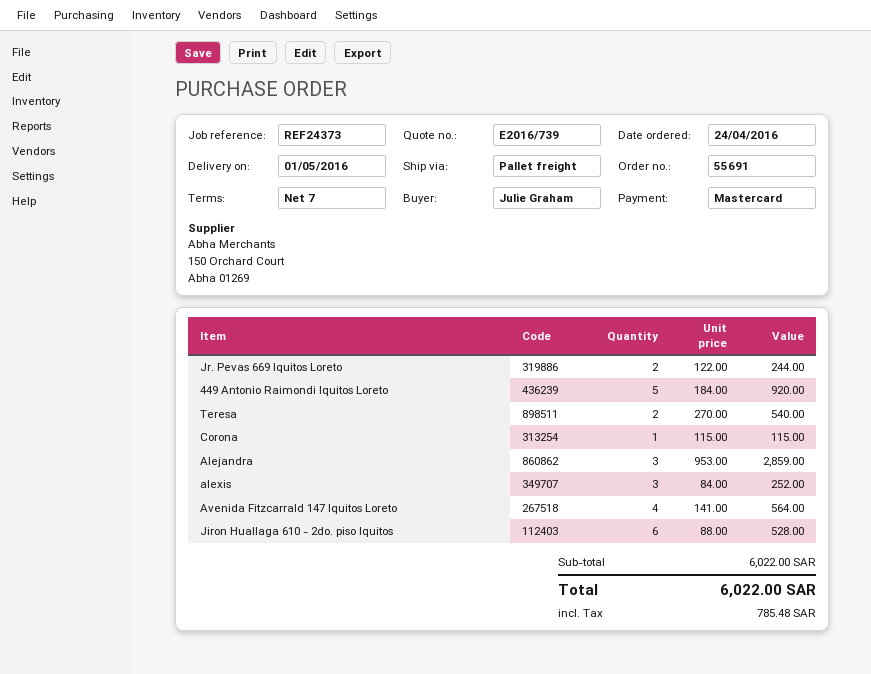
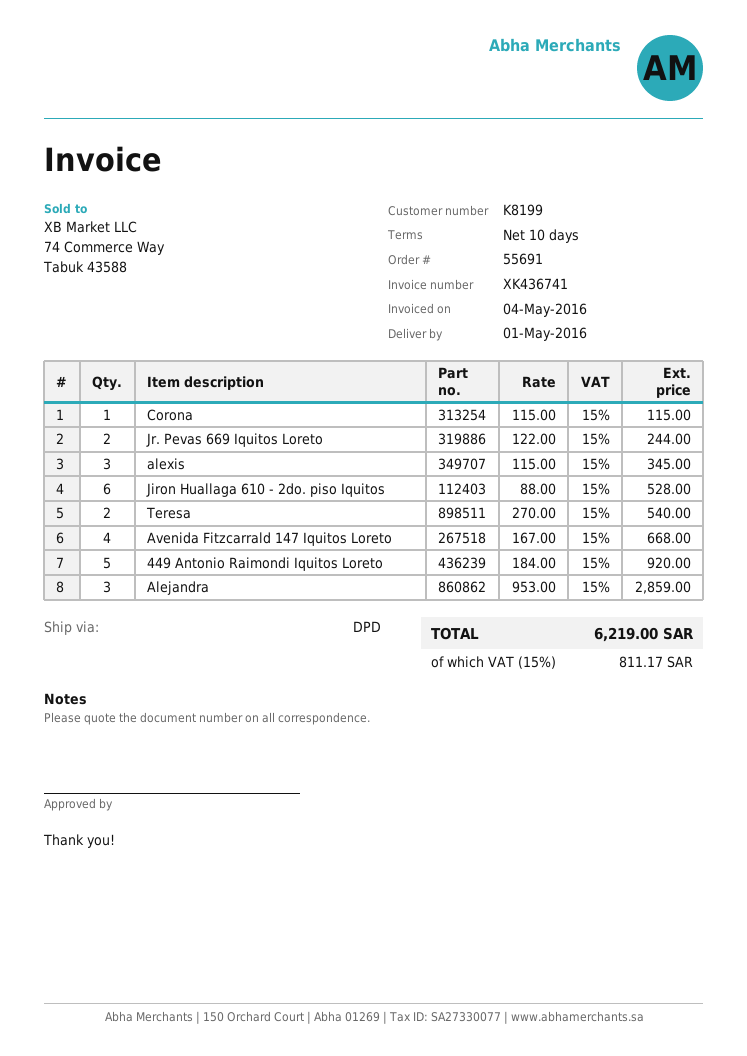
payment terms: 7 days -> 10 days
shipping method: pallet freight -> DPD
alexis: 3 x 84.00 = 252.00 -> 3 x 115.00 = 345.00
Avenida Fitzcarrald 147 Iquitos Loreto: 4 x 141.00 = 564.00 -> 4 x 167.00 = 668.00
tax: 785.48 -> 811.17
total: 6022.00 -> 6219.00

